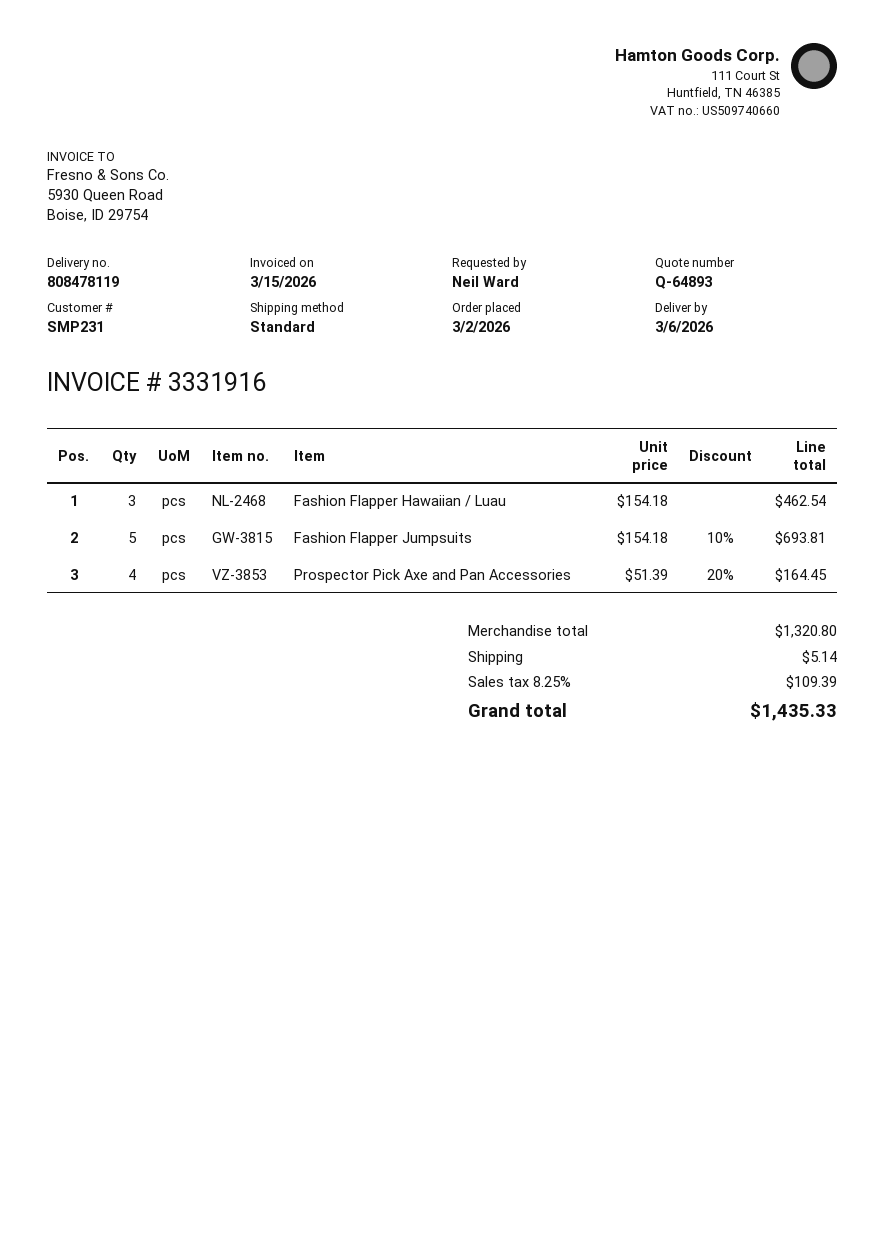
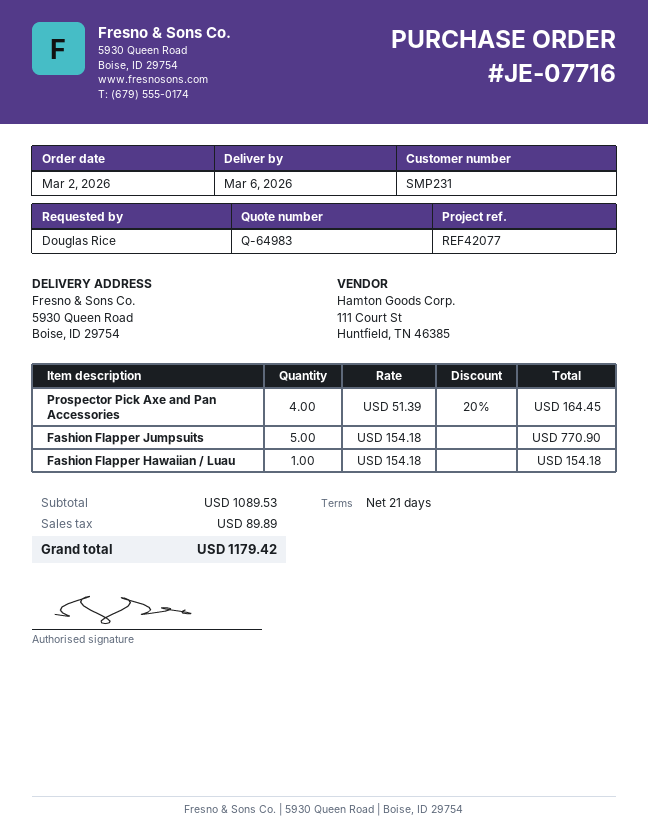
quote number: Q-64893 -> Q-64983
ordered by: Neil Ward -> Douglas Rice
Fashion Flapper Hawaiian / Luau: 3 x 154.18 = 462.54 -> 1 x 154.18 = 154.18
Fashion Flapper Jumpsuits: 5 x 154.18 - 10% = 693.81 -> 5 x 154.18 = 770.90
subtotal: 1320.80 -> 1089.53
shipping: 5.14 -> none
tax: 109.39 -> 89.89
total: 1435.33 -> 1179.42

